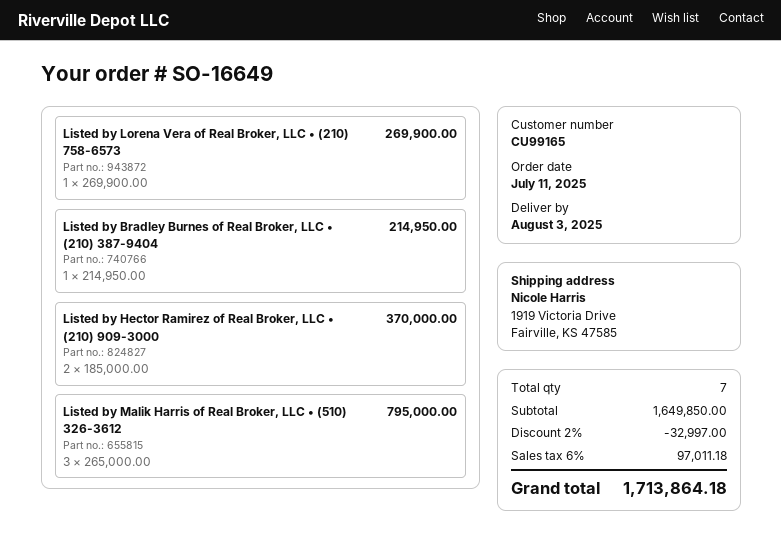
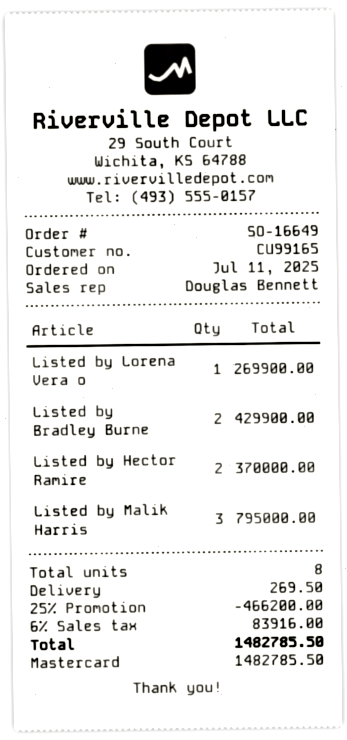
Listed by Bradley Burnes of Real Broker, LLC • (210) 387-9404: 1 for 214950.00 -> 2 for 429900.00
total quantity: 7 -> 8
discount: 2% = 32997.00 -> 25% = 466200.00
shipping: none -> 269.50
tax: 6% = 97011.18 -> 6% = 83916.00
total: 1713864.18 -> 1482785.50

